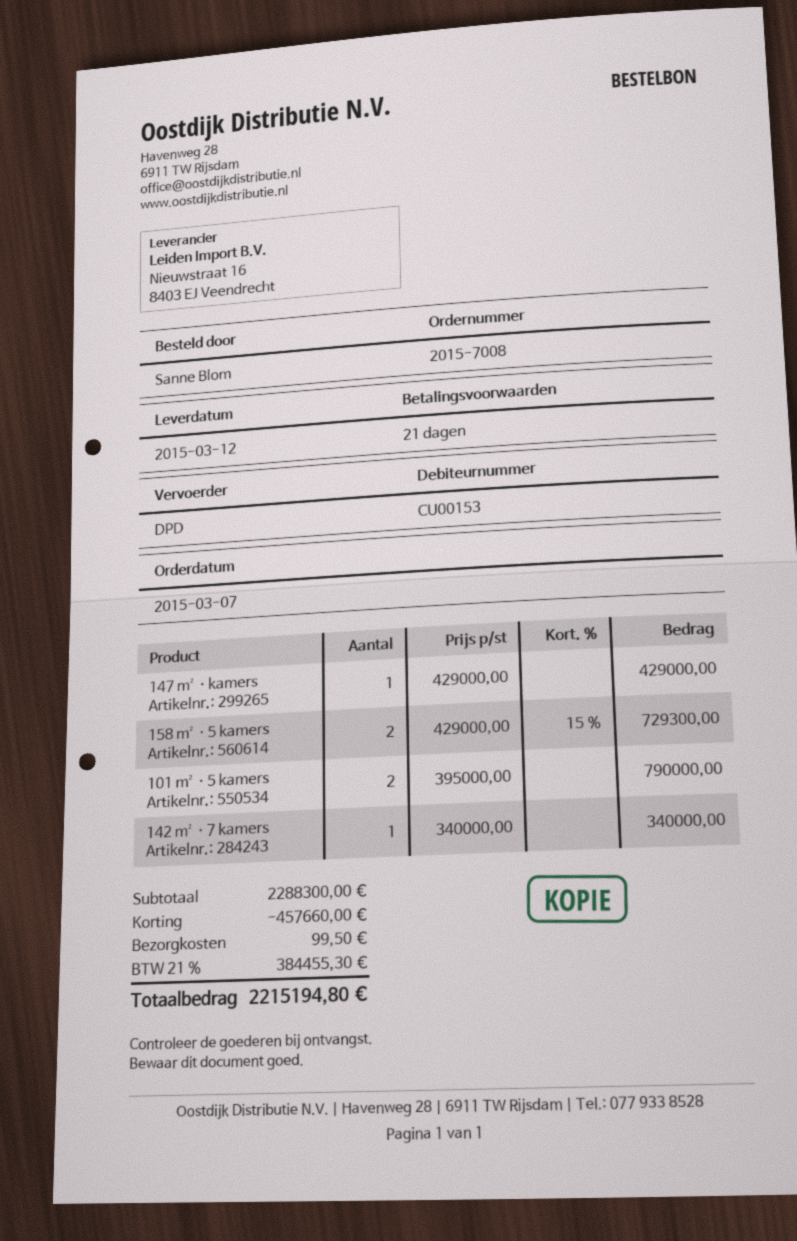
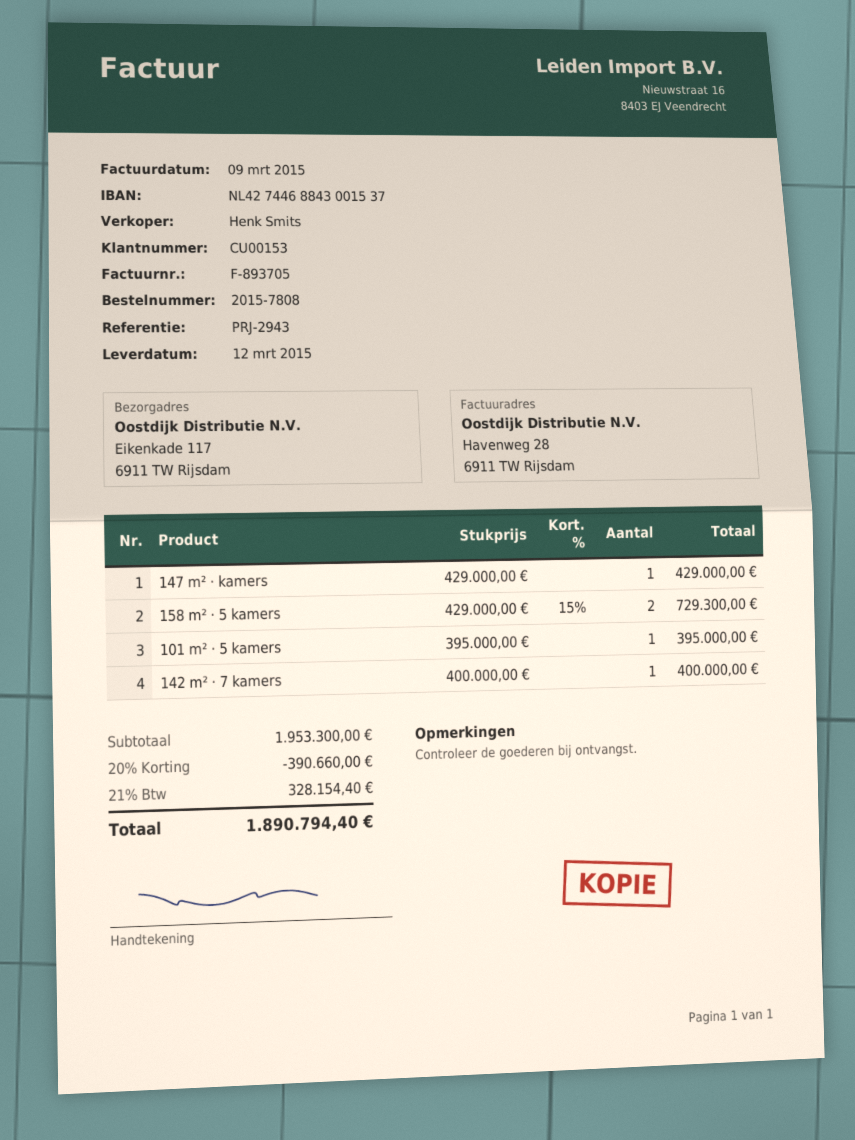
order number: 2015-7008 -> 2015-7808
101 m² · 5 kamers: 2 x 395000.00 = 790000.00 -> 1 x 395000.00 = 395000.00
142 m² · 7 kamers: 1 x 340000.00 = 340000.00 -> 1 x 400000.00 = 400000.00
subtotal: 2288300.00 -> 1953300.00
discount: 457660.00 -> 390660.00
shipping: 99.50 -> none
tax: 21% = 384455.30 -> 21% = 328154.40
total: 2215194.80 -> 1890794.40

